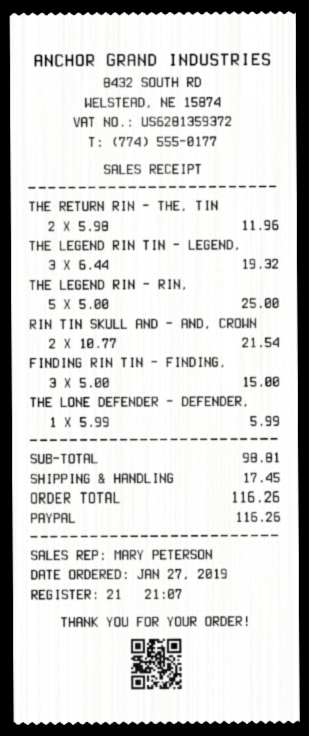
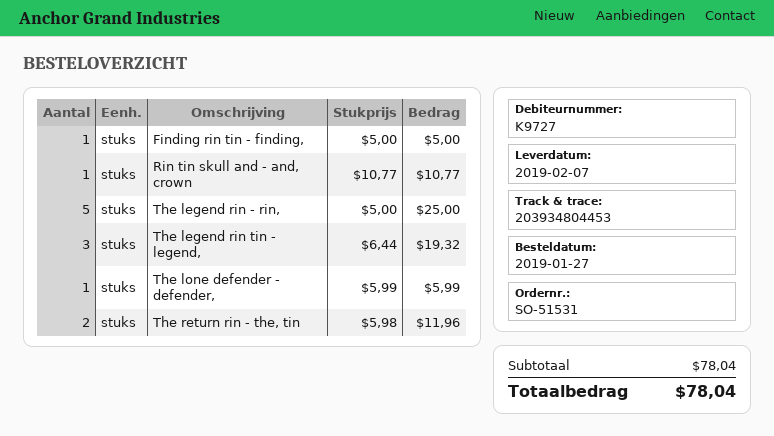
RIN TIN SKULL AND - AND, CROWN: 2 x 10.77 = 21.54 -> 1 x 10.77 = 10.77
FINDING RIN TIN - FINDING,: 3 x 5.00 = 15.00 -> 1 x 5.00 = 5.00
subtotal: 98.81 -> 78.04
shipping: 17.45 -> none
total: 116.26 -> 78.04

